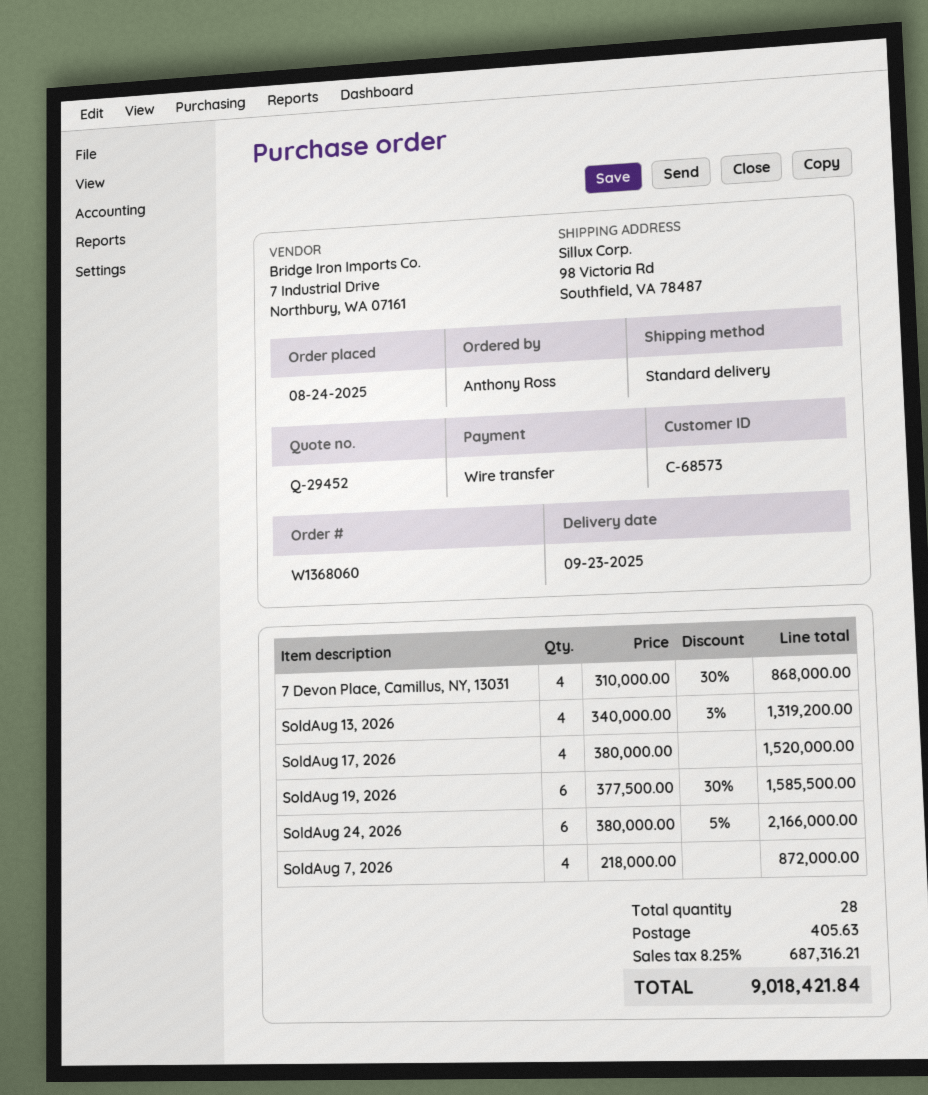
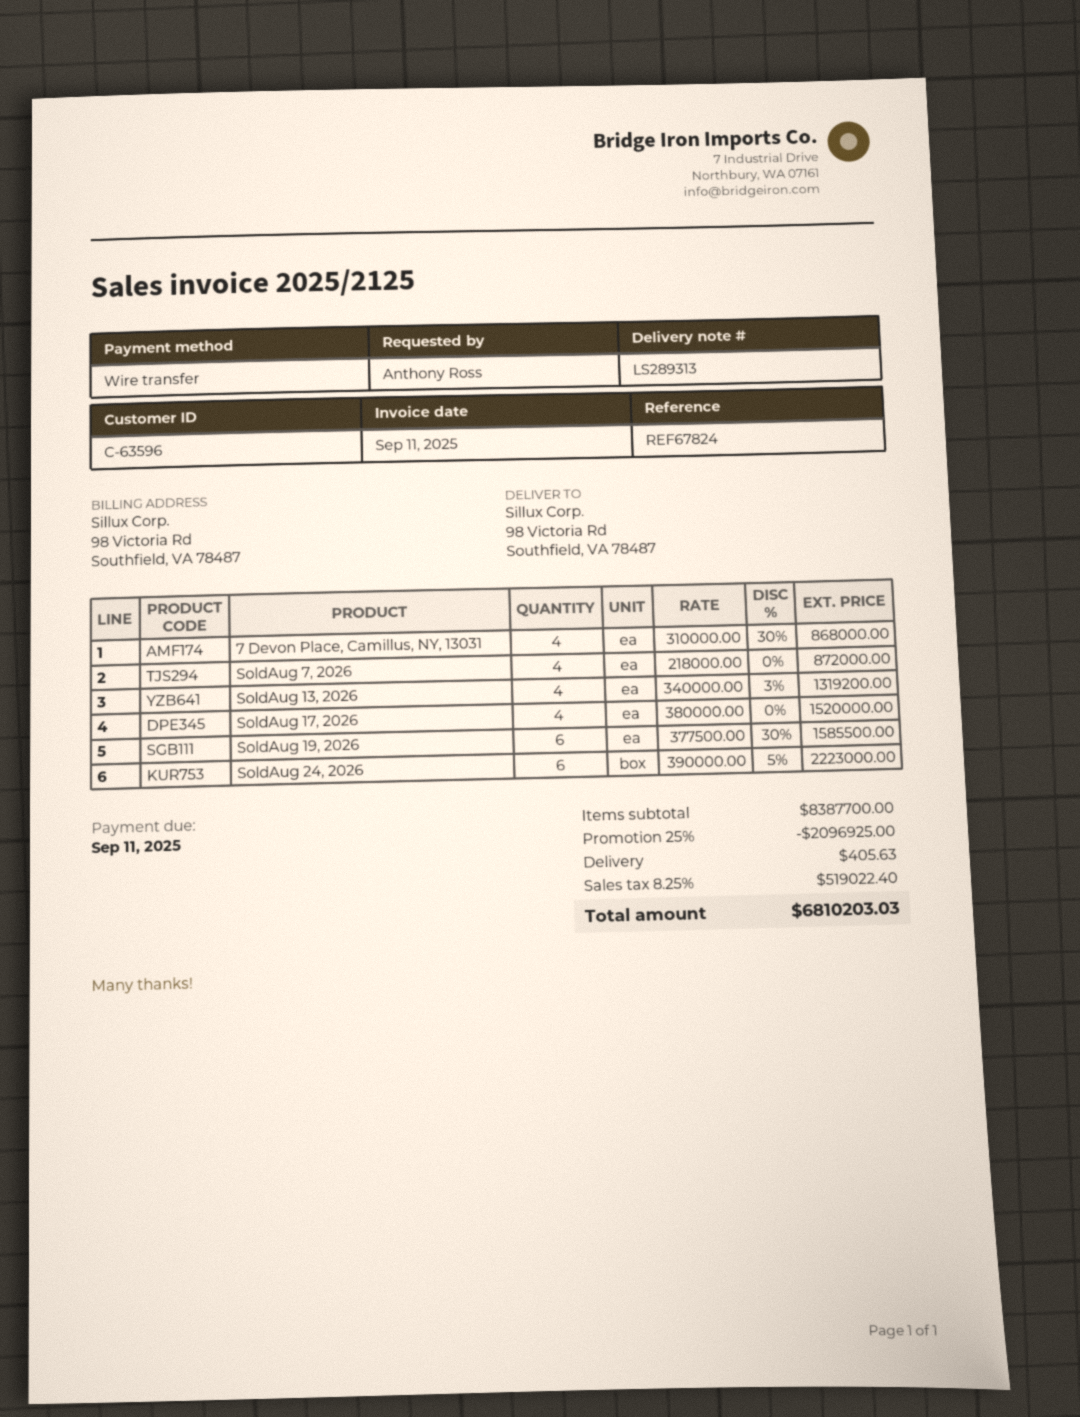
customer number: C-68573 -> C-63596
SoldAug 24, 2026: 6 x 380000.00 - 5% = 2166000.00 -> 6 x 390000.00 - 5% = 2223000.00
discount: none -> 25% = 2096925.00
tax: 8.25% = 687316.21 -> 8.25% = 519022.40
total: 9018421.84 -> 6810203.03

